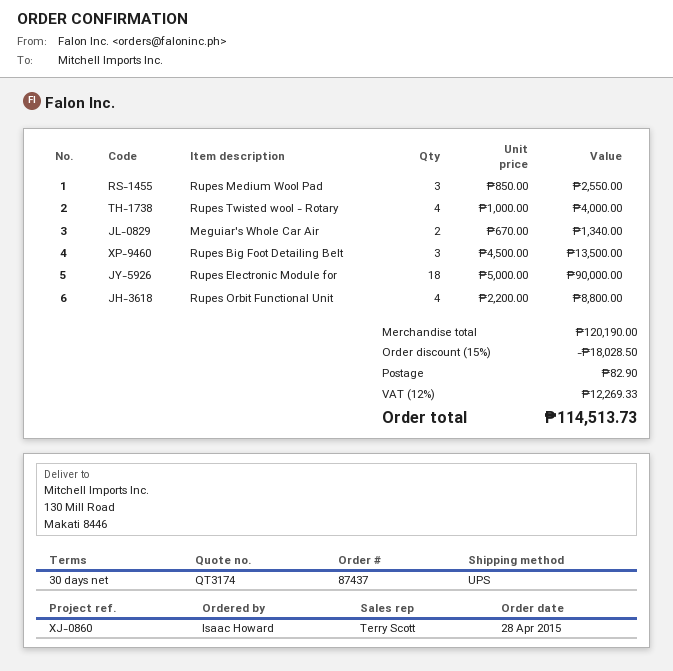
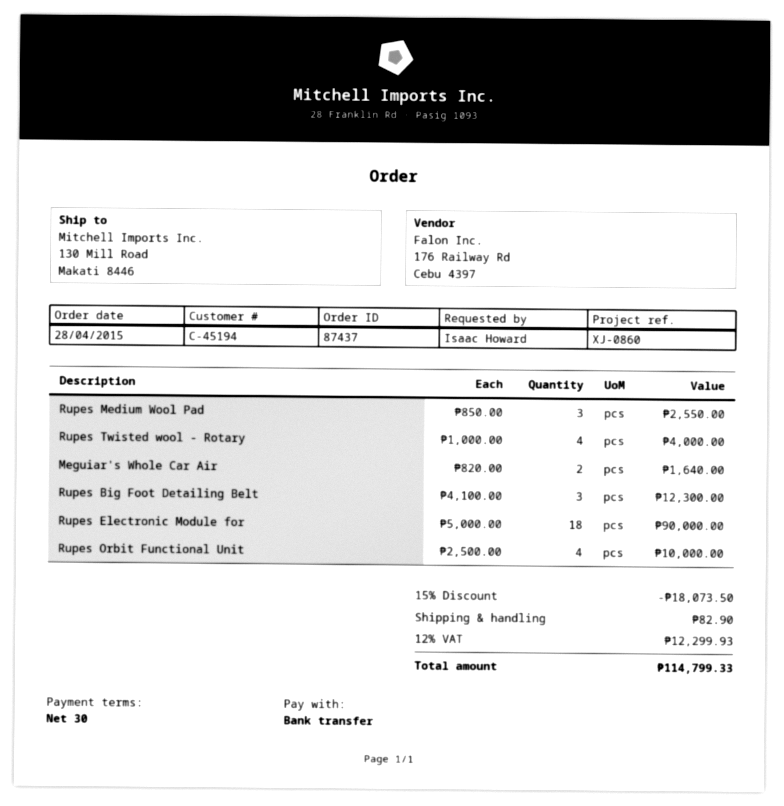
Meguiar's Whole Car Air: 2 x 670.00 = 1340.00 -> 2 x 820.00 = 1640.00
Rupes Big Foot Detailing Belt: 3 x 4500.00 = 13500.00 -> 3 x 4100.00 = 12300.00
Rupes Orbit Functional Unit: 4 x 2200.00 = 8800.00 -> 4 x 2500.00 = 10000.00
discount: 15% = 18028.50 -> 15% = 18073.50
tax: 12% = 12269.33 -> 12% = 12299.93
total: 114513.73 -> 114799.33

